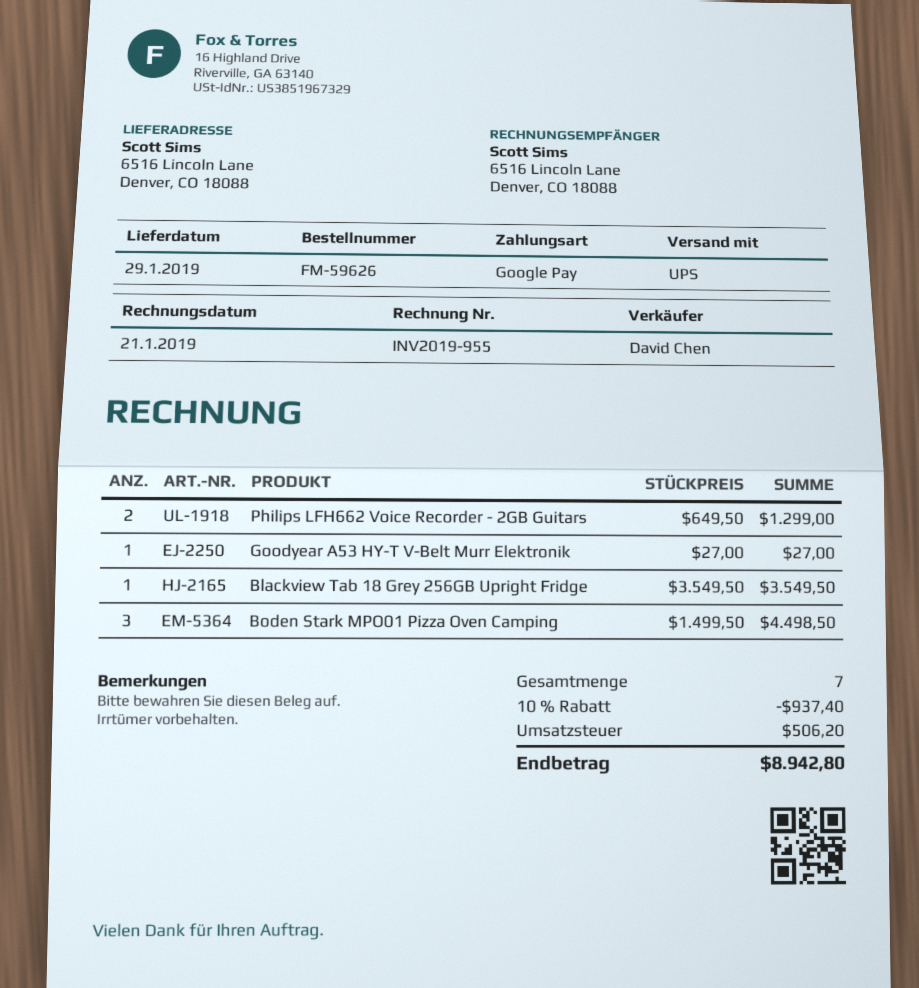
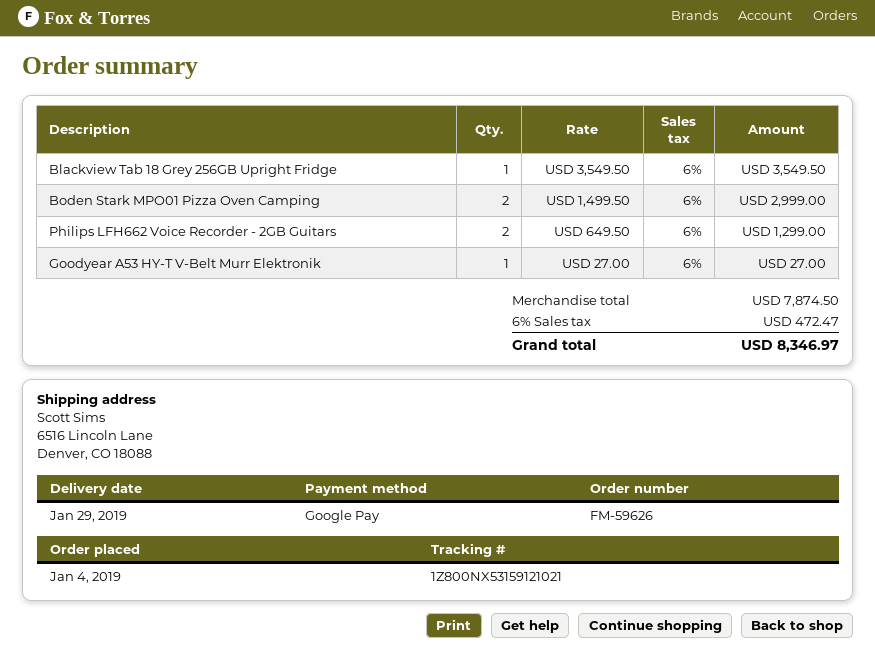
Boden Stark MPO01 Pizza Oven Camping: 3 x 1499.50 = 4498.50 -> 2 x 1499.50 = 2999.00
discount: 10% = 937.40 -> none
tax: 506.20 -> 472.47
total: 8942.80 -> 8346.97

